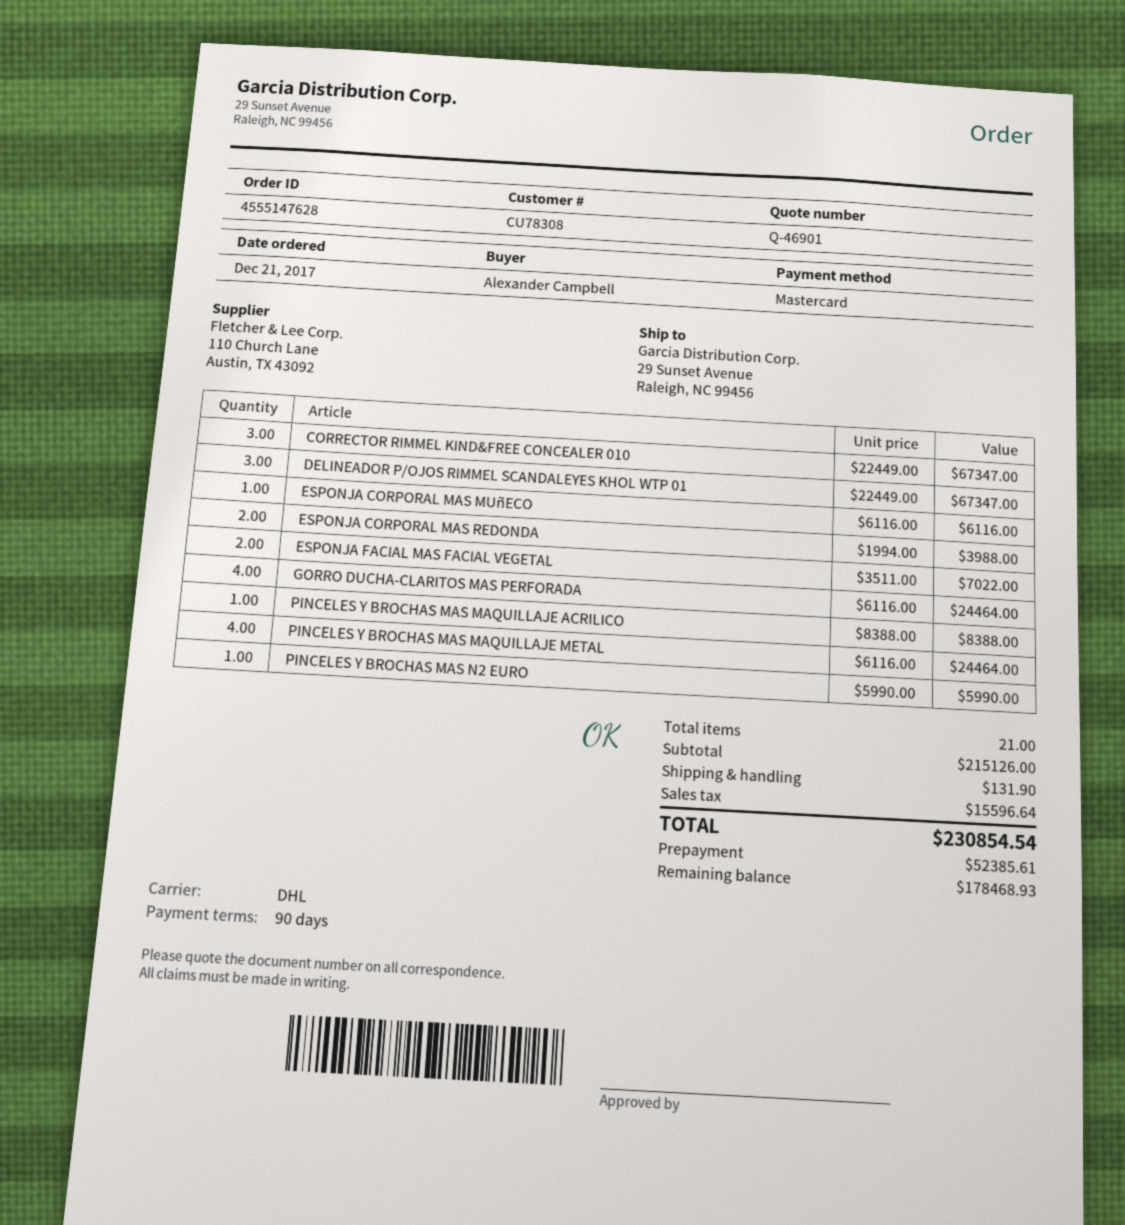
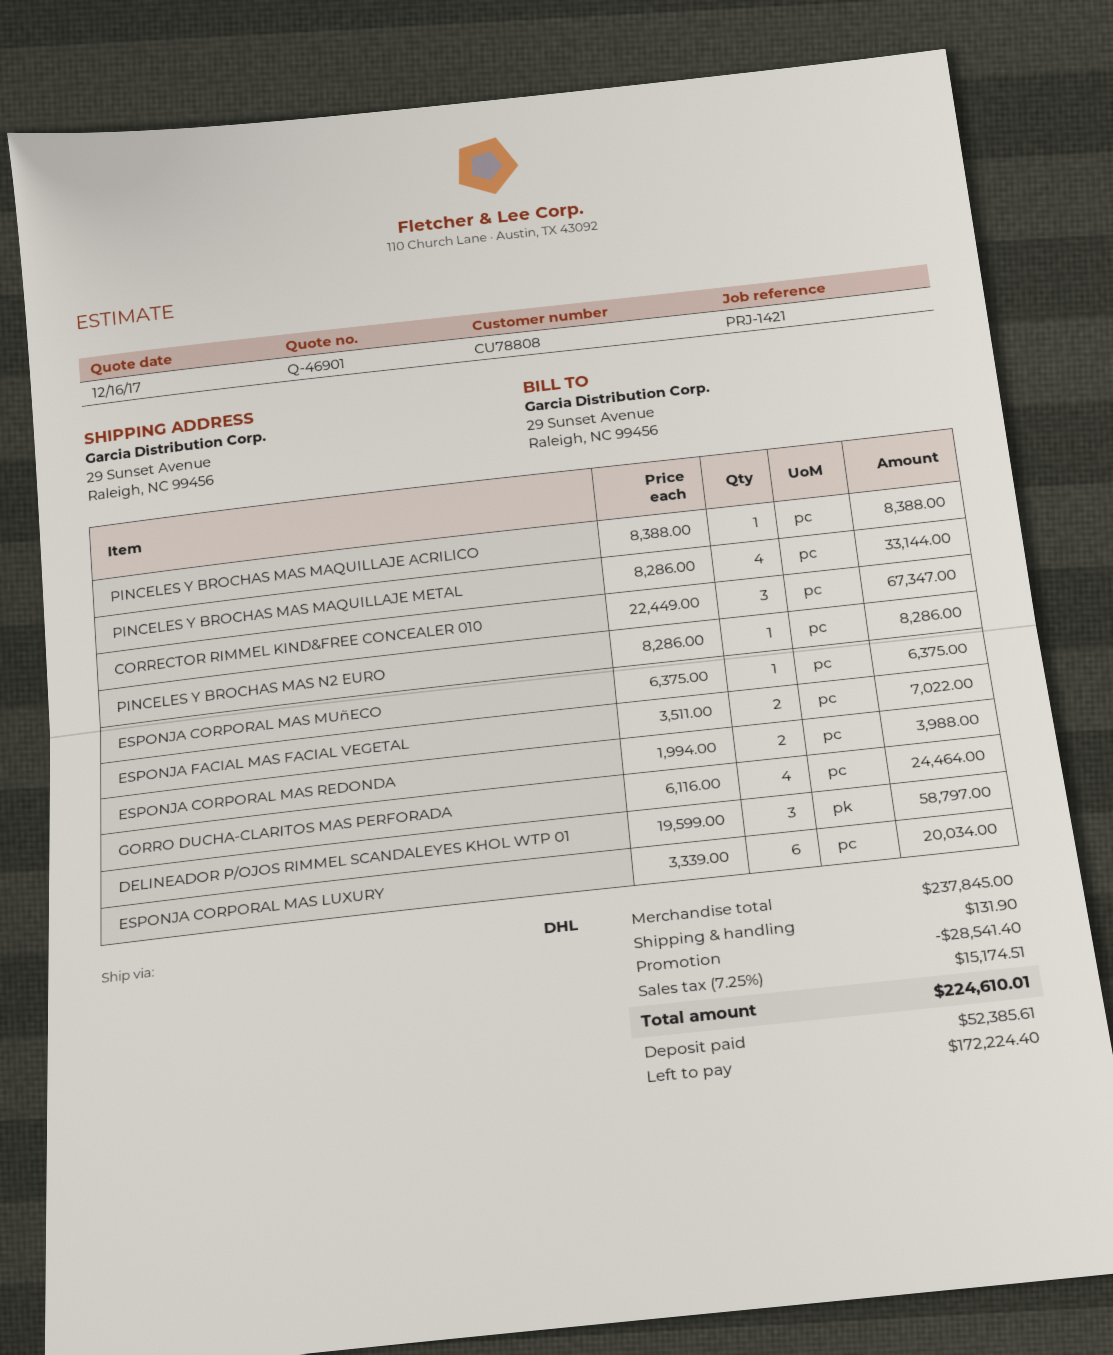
customer number: CU78308 -> CU78808
DELINEADOR P/OJOS RIMMEL SCANDALEYES KHOL WTP 01: 3 x 22449.00 = 67347.00 -> 3 x 19599.00 = 58797.00
ESPONJA CORPORAL MAS MUñECO: 1 x 6116.00 = 6116.00 -> 1 x 6375.00 = 6375.00
PINCELES Y BROCHAS MAS MAQUILLAJE METAL: 4 x 6116.00 = 24464.00 -> 4 x 8286.00 = 33144.00
PINCELES Y BROCHAS MAS N2 EURO: 1 x 5990.00 = 5990.00 -> 1 x 8286.00 = 8286.00
ESPONJA CORPORAL MAS LUXURY: none -> 6 x 3339.00 = 20034.00
subtotal: 215126.00 -> 237845.00
discount: none -> 28541.40
tax: 15596.64 -> 15174.51
total: 230854.54 -> 224610.01
balance: 178468.93 -> 172224.40

